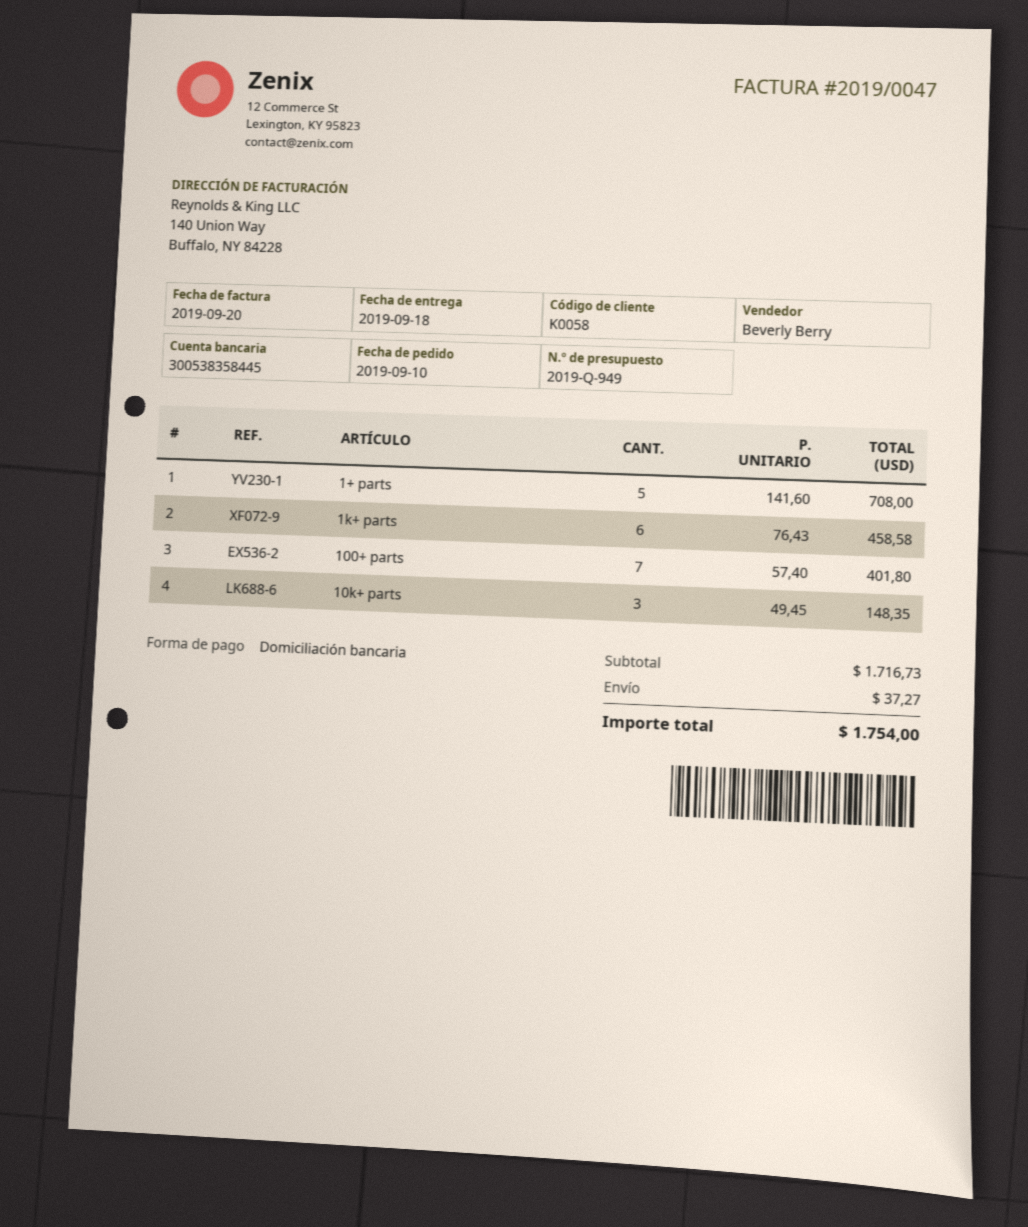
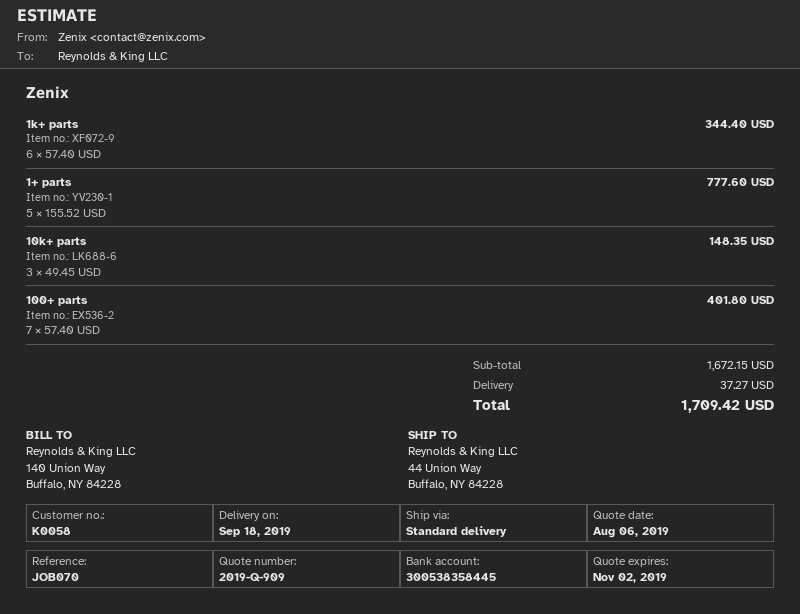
quote number: 2019-Q-949 -> 2019-Q-909
1+ parts: 5 x 141.60 = 708.00 -> 5 x 155.52 = 777.60
1k+ parts: 6 x 76.43 = 458.58 -> 6 x 57.40 = 344.40
subtotal: 1716.73 -> 1672.15
total: 1754.00 -> 1709.42

